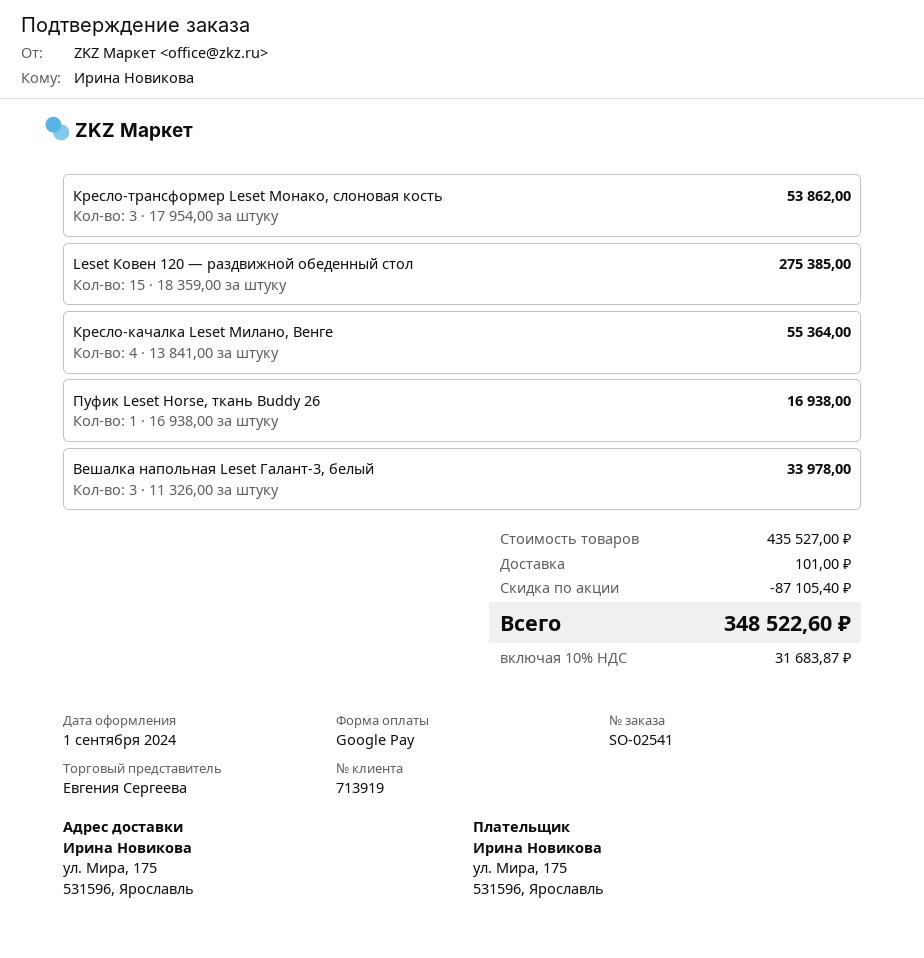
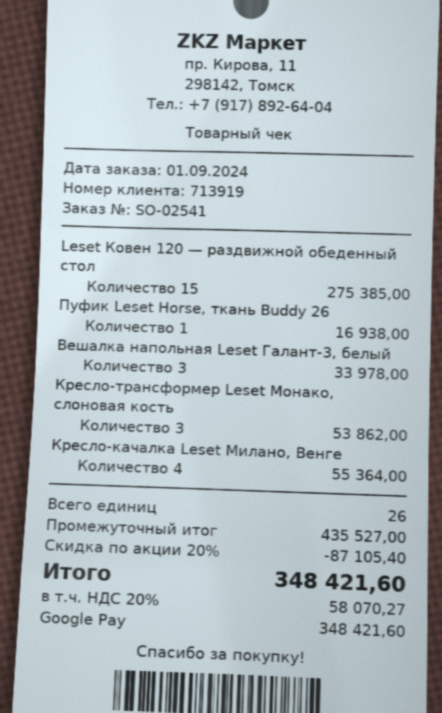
shipping: 101.00 -> none
tax: 10% = 31683.87 -> 20% = 58070.27
total: 348522.60 -> 348421.60

